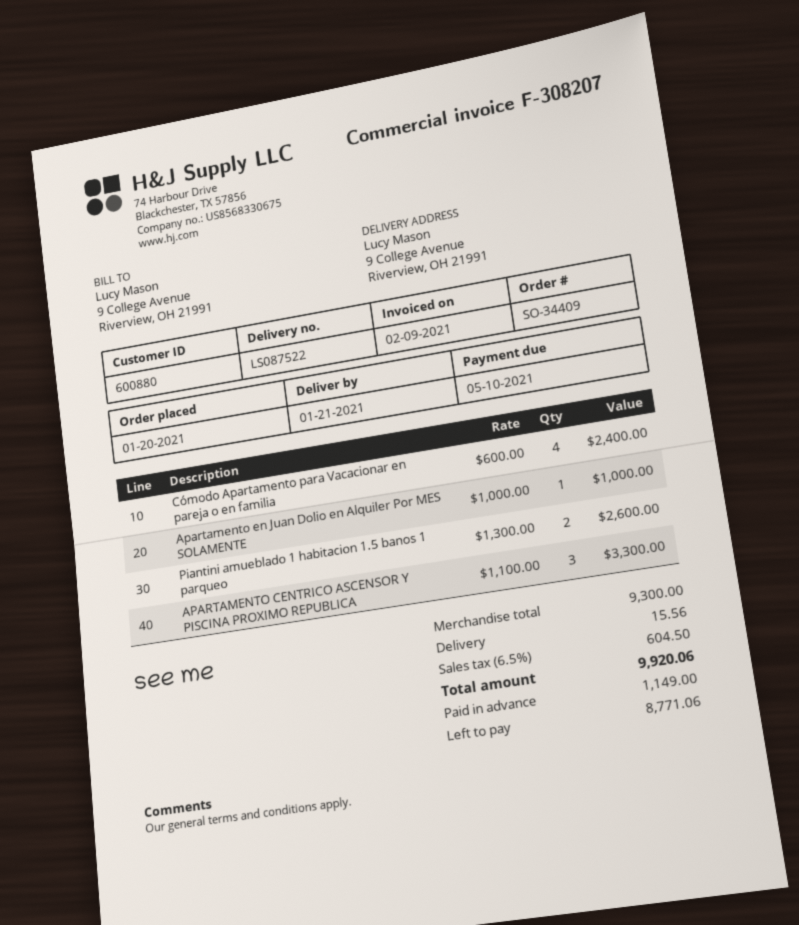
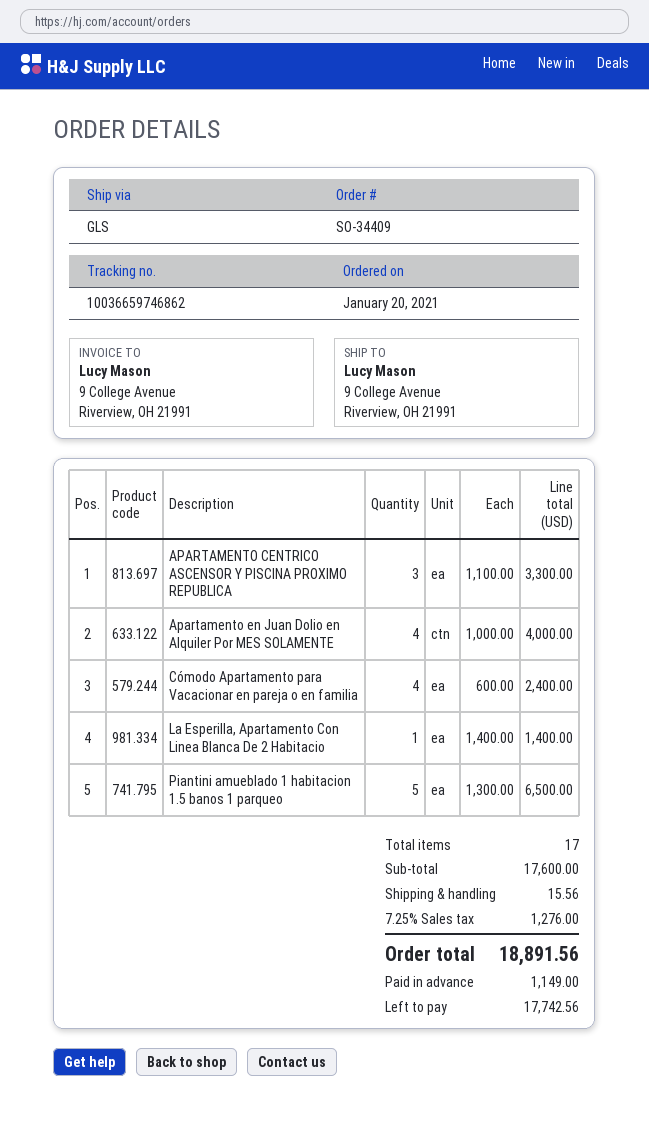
Apartamento en Juan Dolio en Alquiler Por MES SOLAMENTE: 1 x 1000.00 = 1000.00 -> 4 x 1000.00 = 4000.00
Piantini amueblado 1 habitacion 1.5 banos 1 parqueo: 2 x 1300.00 = 2600.00 -> 5 x 1300.00 = 6500.00
La Esperilla, Apartamento Con Linea Blanca De 2 Habitacio: none -> 1 x 1400.00 = 1400.00
subtotal: 9300.00 -> 17600.00
tax: 6.5% = 604.50 -> 7.25% = 1276.00
total: 9920.06 -> 18891.56
balance: 8771.06 -> 17742.56

